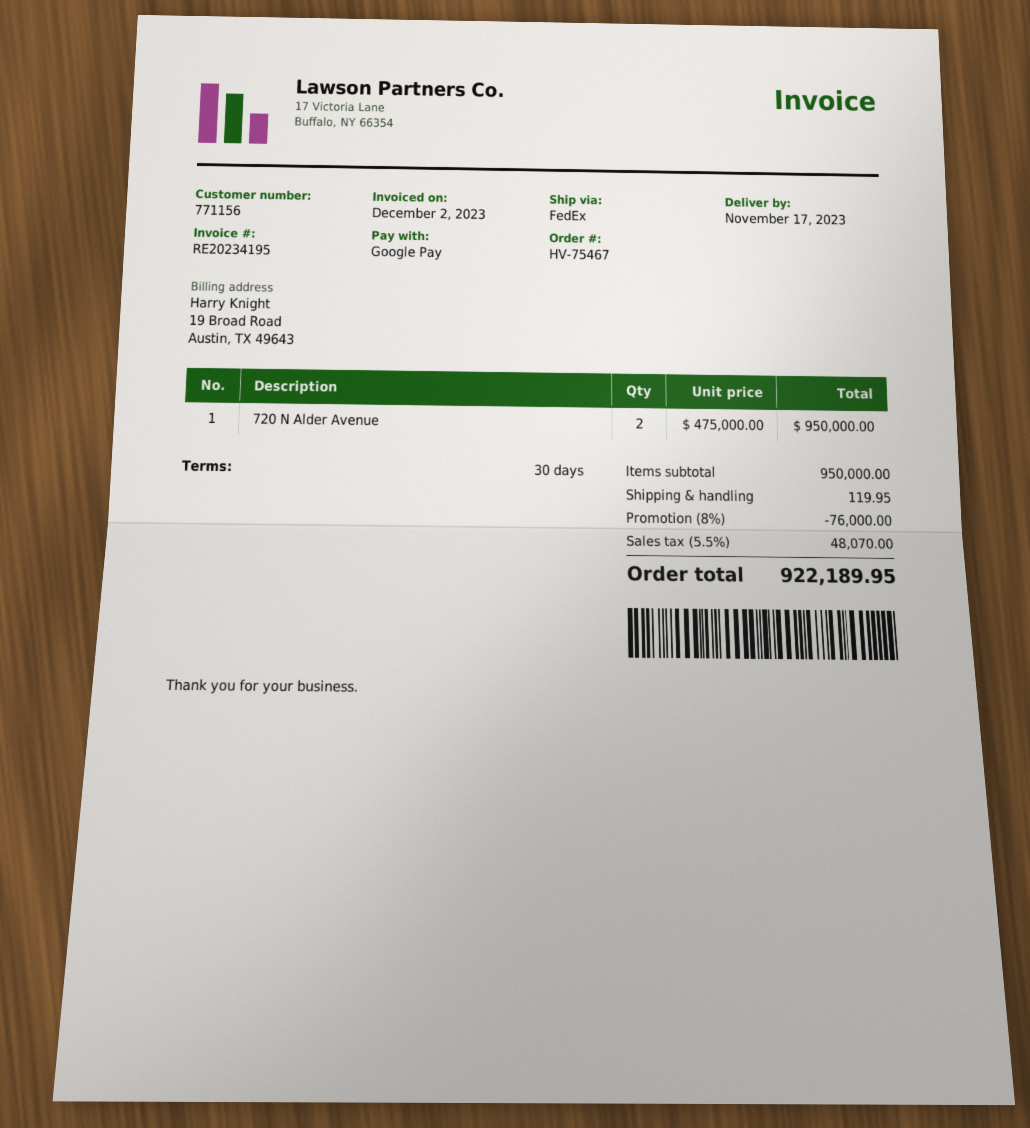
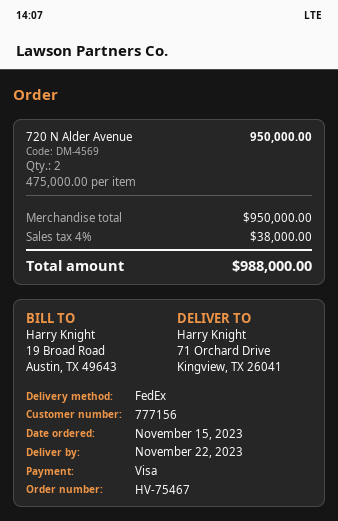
delivery date: 2023-11-17 -> 2023-11-22
customer number: 771156 -> 777156
payment method: Google Pay -> Visa
discount: 8% = 76000.00 -> none
shipping: 119.95 -> none
tax: 5.5% = 48070.00 -> 4% = 38000.00
total: 922189.95 -> 988000.00

